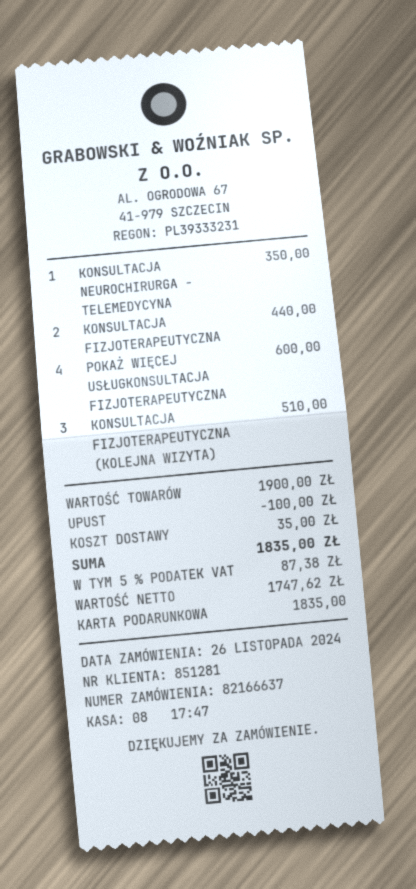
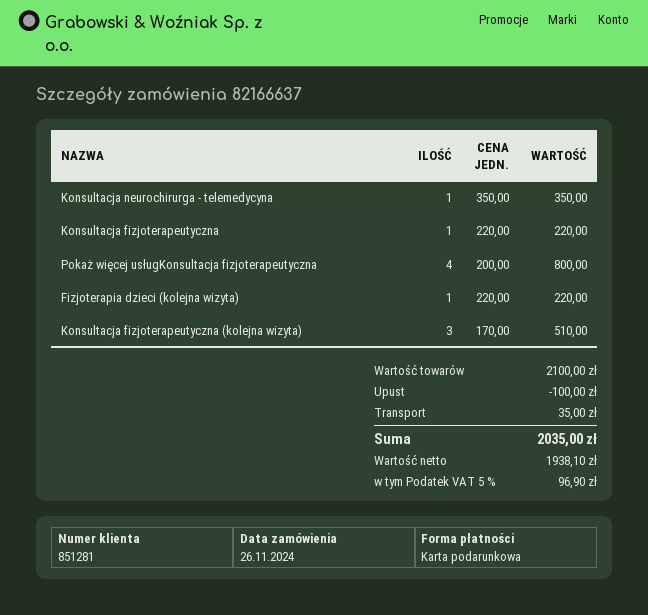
KONSULTACJA FIZJOTERAPEUTYCZNA: 2 for 440.00 -> 1 for 220.00
POKAŻ WIĘCEJ USŁUGKONSULTACJA FIZJOTERAPEUTYCZNA: 4 for 600.00 -> 4 for 800.00
Fizjoterapia dzieci (kolejna wizyta): none -> 1 for 220.00
subtotal: 1900.00 -> 2100.00
net: 1747.62 -> 1938.10
tax: 5% = 87.38 -> 5% = 96.90
total: 1835.00 -> 2035.00

